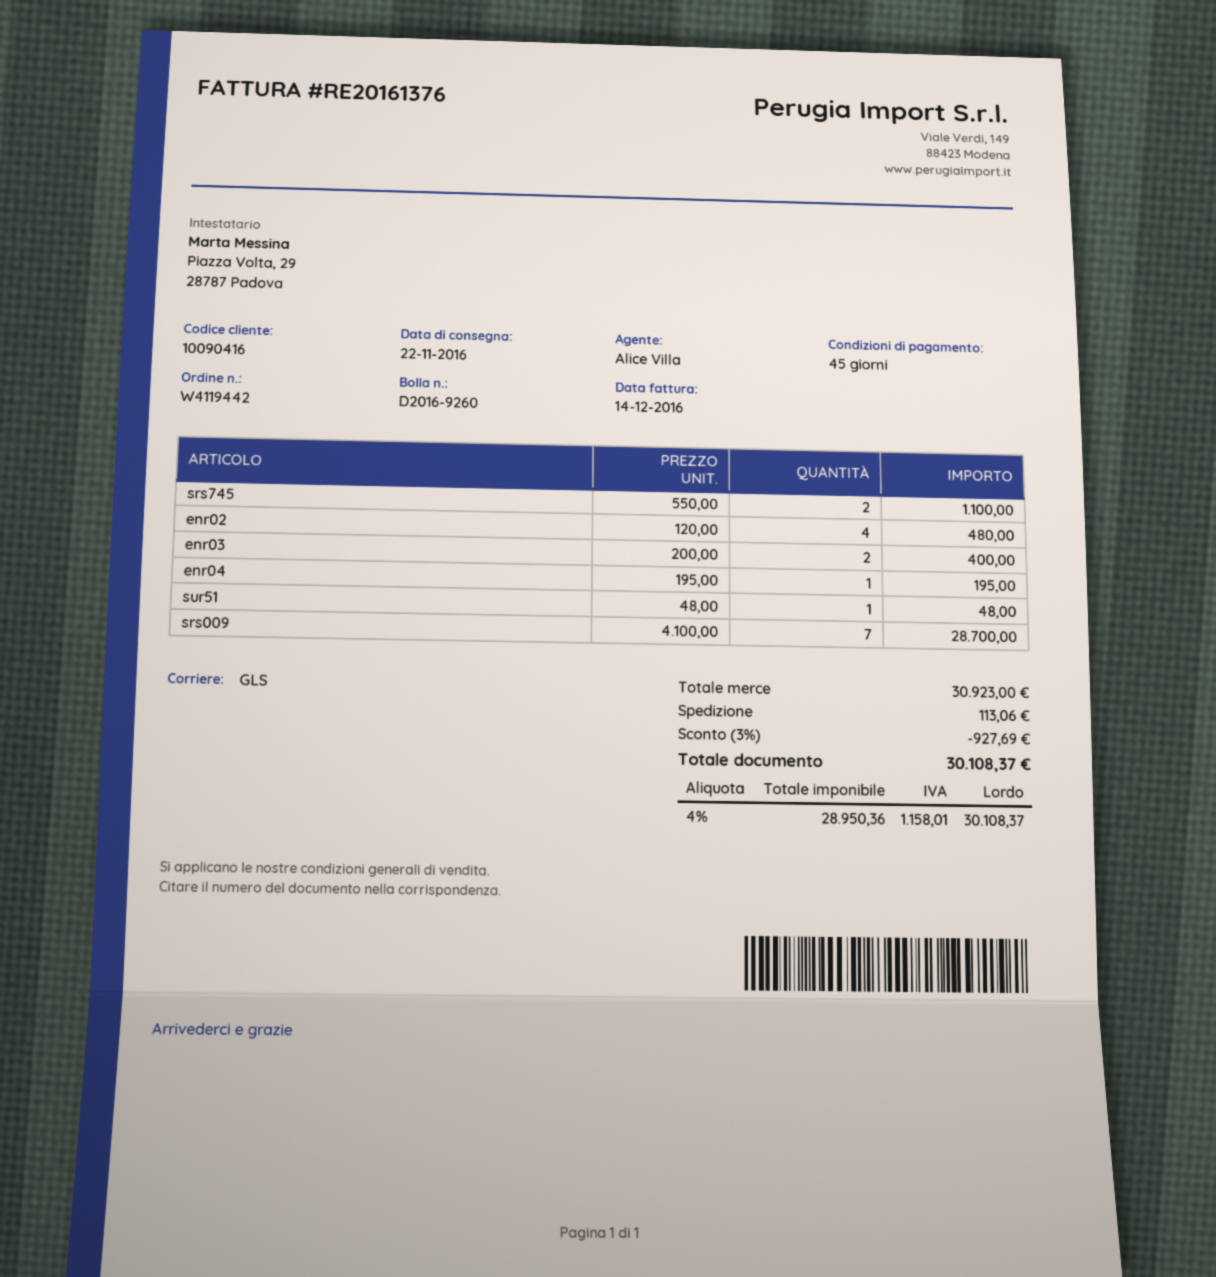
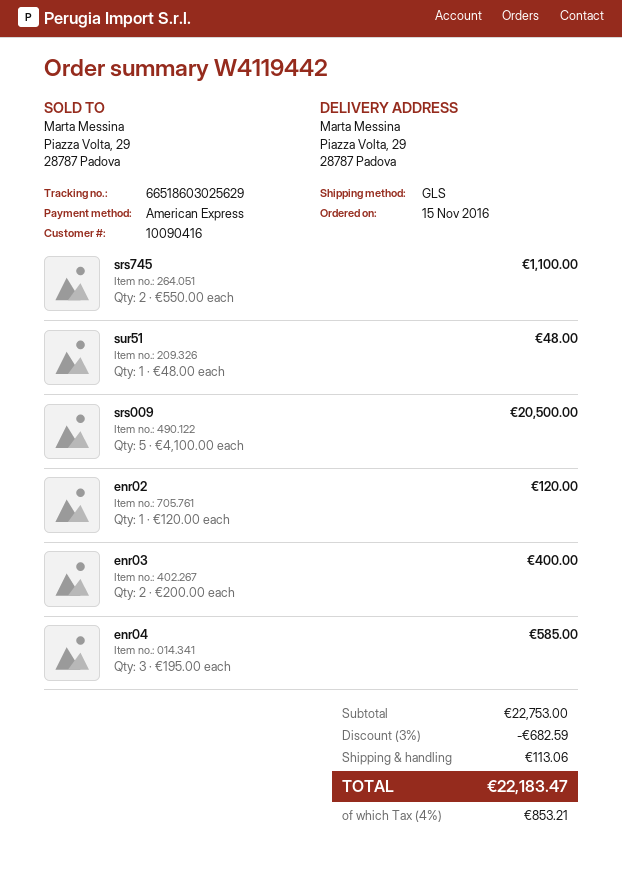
enr02: 4 x 120.00 = 480.00 -> 1 x 120.00 = 120.00
enr04: 1 x 195.00 = 195.00 -> 3 x 195.00 = 585.00
srs009: 7 x 4100.00 = 28700.00 -> 5 x 4100.00 = 20500.00
subtotal: 30923.00 -> 22753.00
discount: 3% = 927.69 -> 3% = 682.59
tax: 4% = 1158.01 -> 4% = 853.21
total: 30108.37 -> 22183.47

